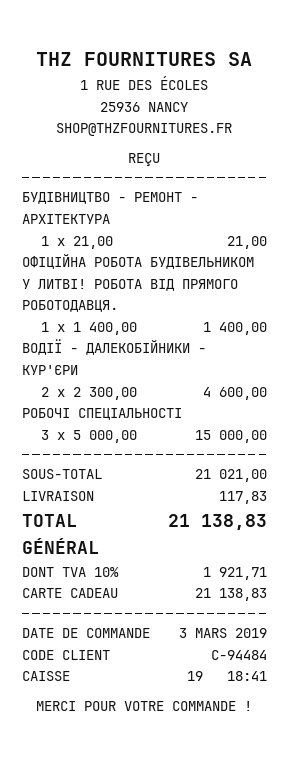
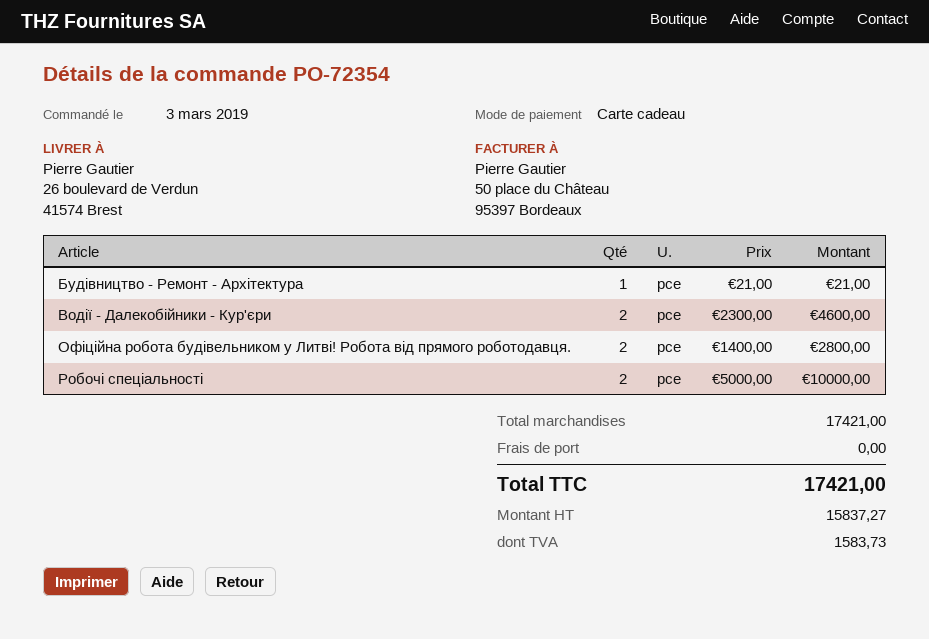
ОФІЦІЙНА РОБОТА БУДІВЕЛЬНИКОМ У ЛИТВІ! РОБОТА ВІД ПРЯМОГО РОБОТОДАВЦЯ.: 1 x 1400.00 = 1400.00 -> 2 x 1400.00 = 2800.00
РОБОЧІ СПЕЦІАЛЬНОСТІ: 3 x 5000.00 = 15000.00 -> 2 x 5000.00 = 10000.00
subtotal: 21021.00 -> 17421.00
shipping: 117.83 -> 0.00
tax: 1921.71 -> 1583.73
total: 21138.83 -> 17421.00

